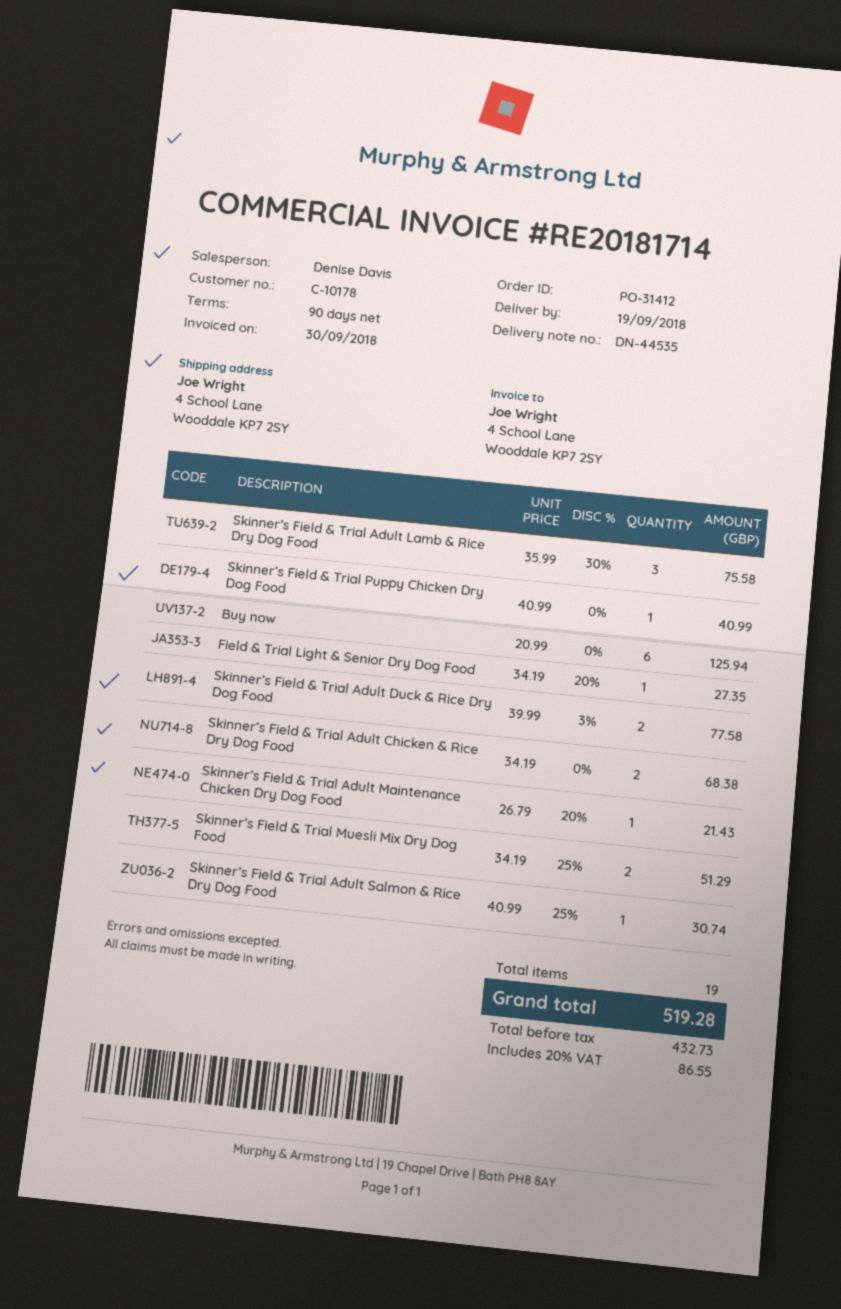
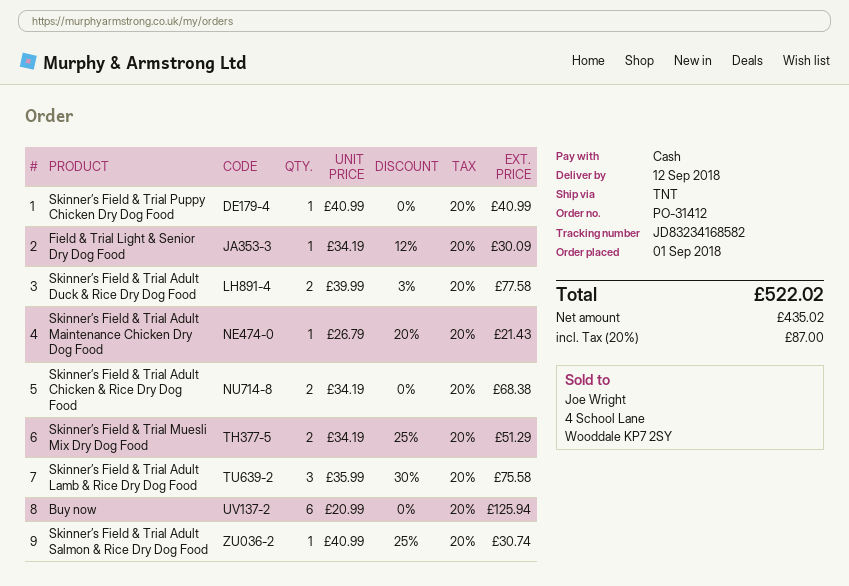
delivery date: 2018-09-19 -> 2018-09-12
Field & Trial Light & Senior Dry Dog Food: 1 x 34.19 - 20% = 27.35 -> 1 x 34.19 - 12% = 30.09
net: 432.73 -> 435.02
tax: 20% = 86.55 -> 20% = 87.00
total: 519.28 -> 522.02

